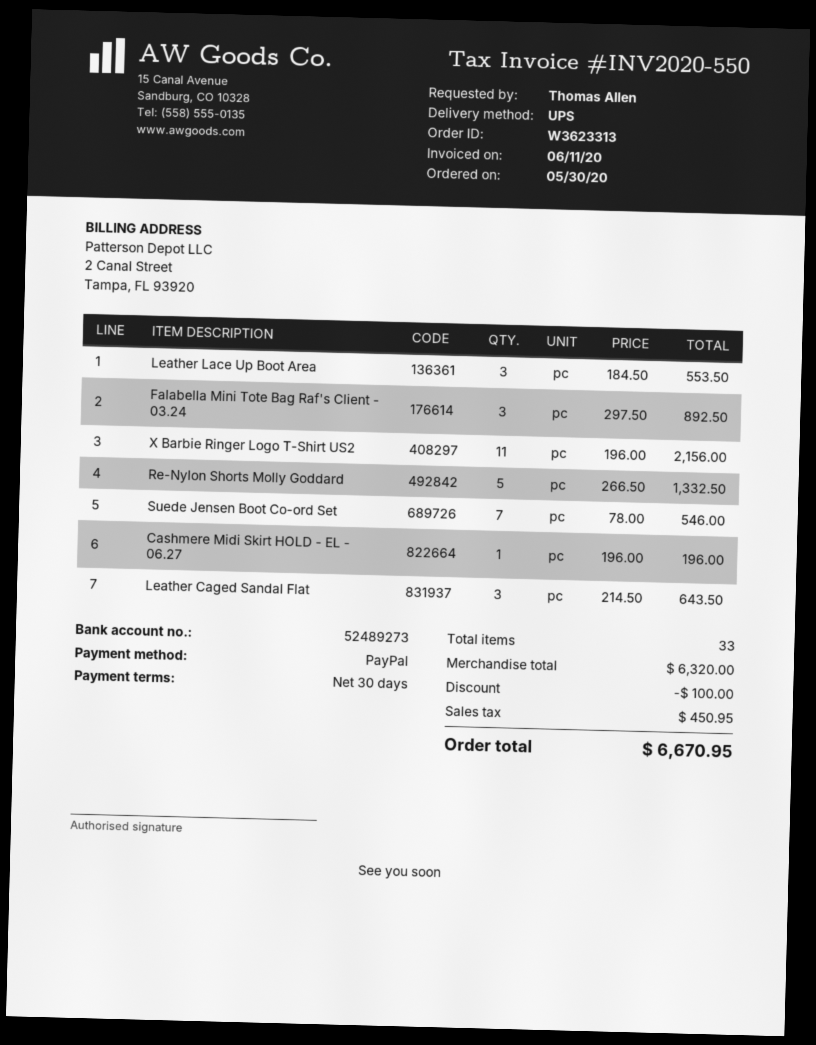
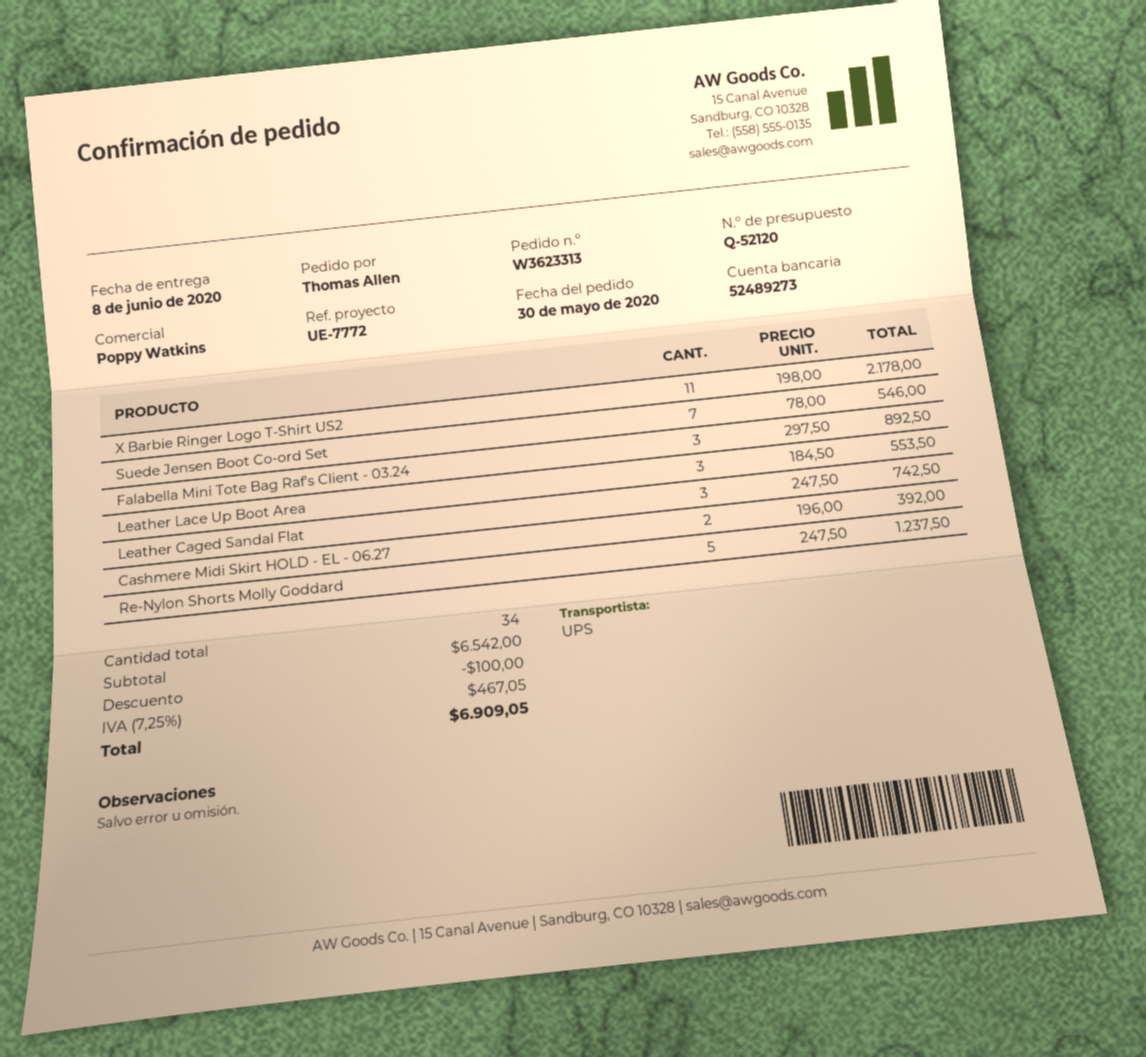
X Barbie Ringer Logo T-Shirt US2: 11 x 196.00 = 2156.00 -> 11 x 198.00 = 2178.00
Re-Nylon Shorts Molly Goddard: 5 x 266.50 = 1332.50 -> 5 x 247.50 = 1237.50
Cashmere Midi Skirt HOLD - EL - 06.27: 1 x 196.00 = 196.00 -> 2 x 196.00 = 392.00
Leather Caged Sandal Flat: 3 x 214.50 = 643.50 -> 3 x 247.50 = 742.50
total quantity: 33 -> 34
subtotal: 6320.00 -> 6542.00
tax: 450.95 -> 467.05
total: 6670.95 -> 6909.05

